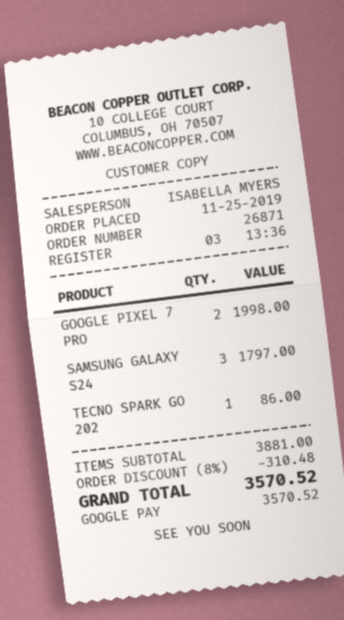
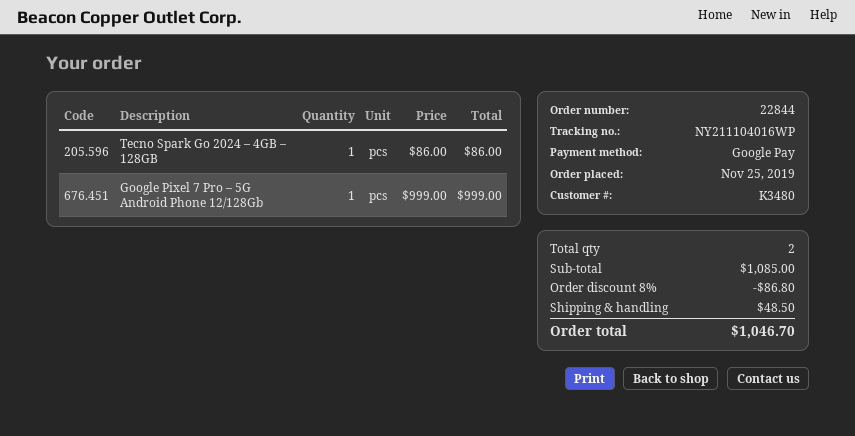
order number: 26871 -> 22844
GOOGLE PIXEL 7 PRO: 2 for 1998.00 -> 1 for 999.00
SAMSUNG GALAXY S24: 3 for 1797.00 -> none
subtotal: 3881.00 -> 1085.00
discount: 8% = 310.48 -> 8% = 86.80
shipping: none -> 48.50
total: 3570.52 -> 1046.70

